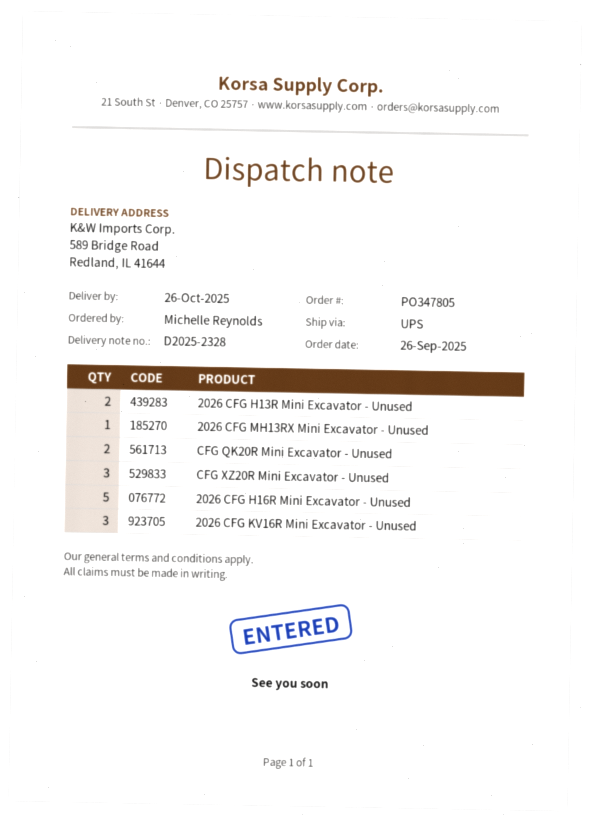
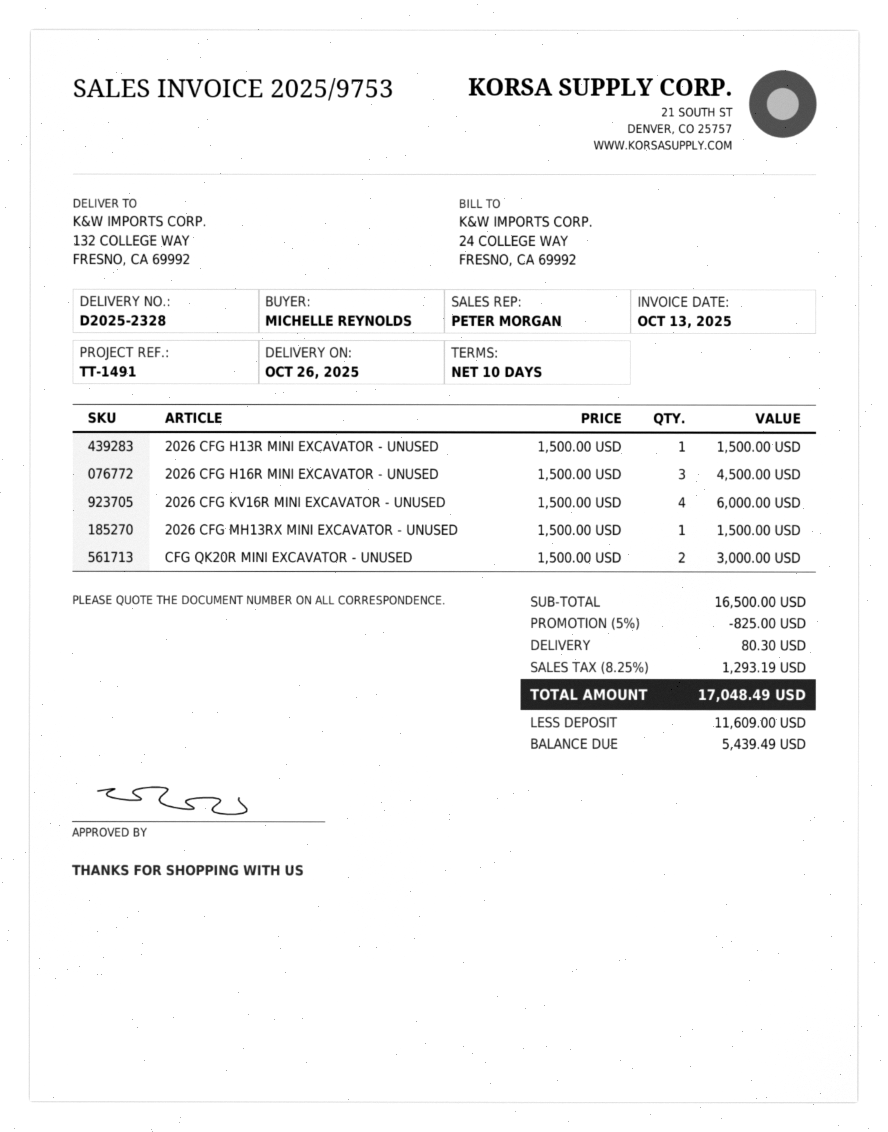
ship to: 589 Bridge Road, Redland, IL 41644 -> 132 COLLEGE WAY, FRESNO, CA 69992
2026 CFG H13R Mini Excavator - Unused: 2 -> 1
CFG XZ20R Mini Excavator - Unused: 3 -> none
2026 CFG H16R Mini Excavator - Unused: 5 -> 3
2026 CFG KV16R Mini Excavator - Unused: 3 -> 4

